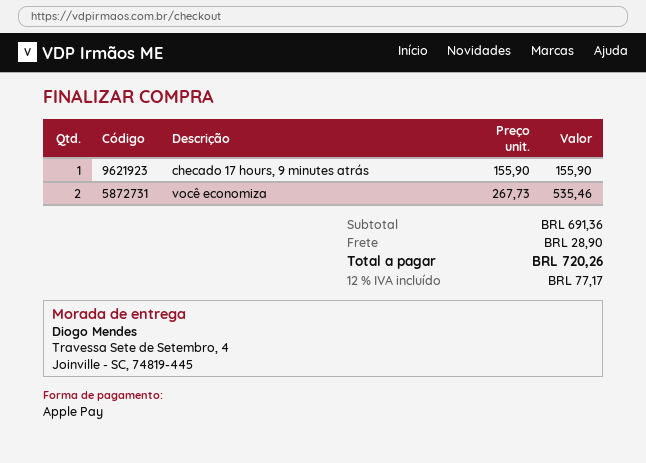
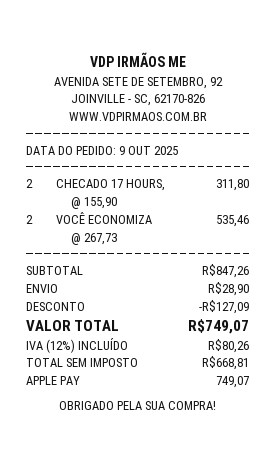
checado 17 hours, 9 minutes atrás: 1 x 155.90 = 155.90 -> 2 x 155.90 = 311.80
subtotal: 691.36 -> 847.26
discount: none -> 127.09
tax: 12% = 77.17 -> 12% = 80.26
total: 720.26 -> 749.07

